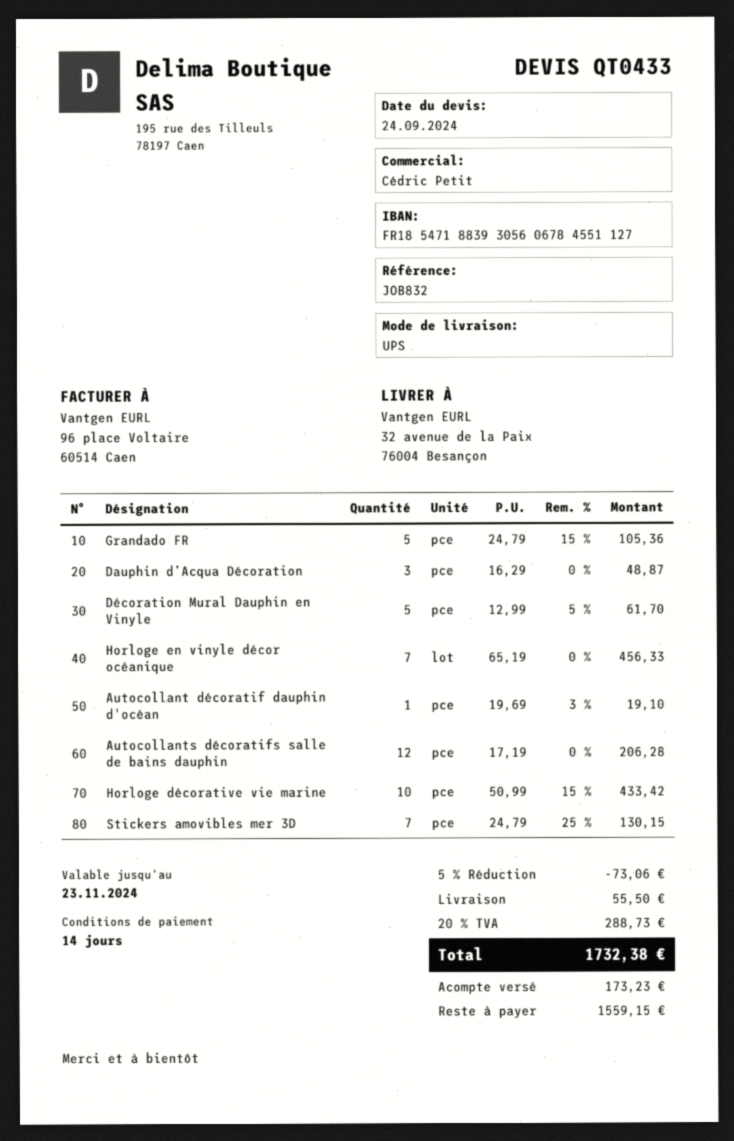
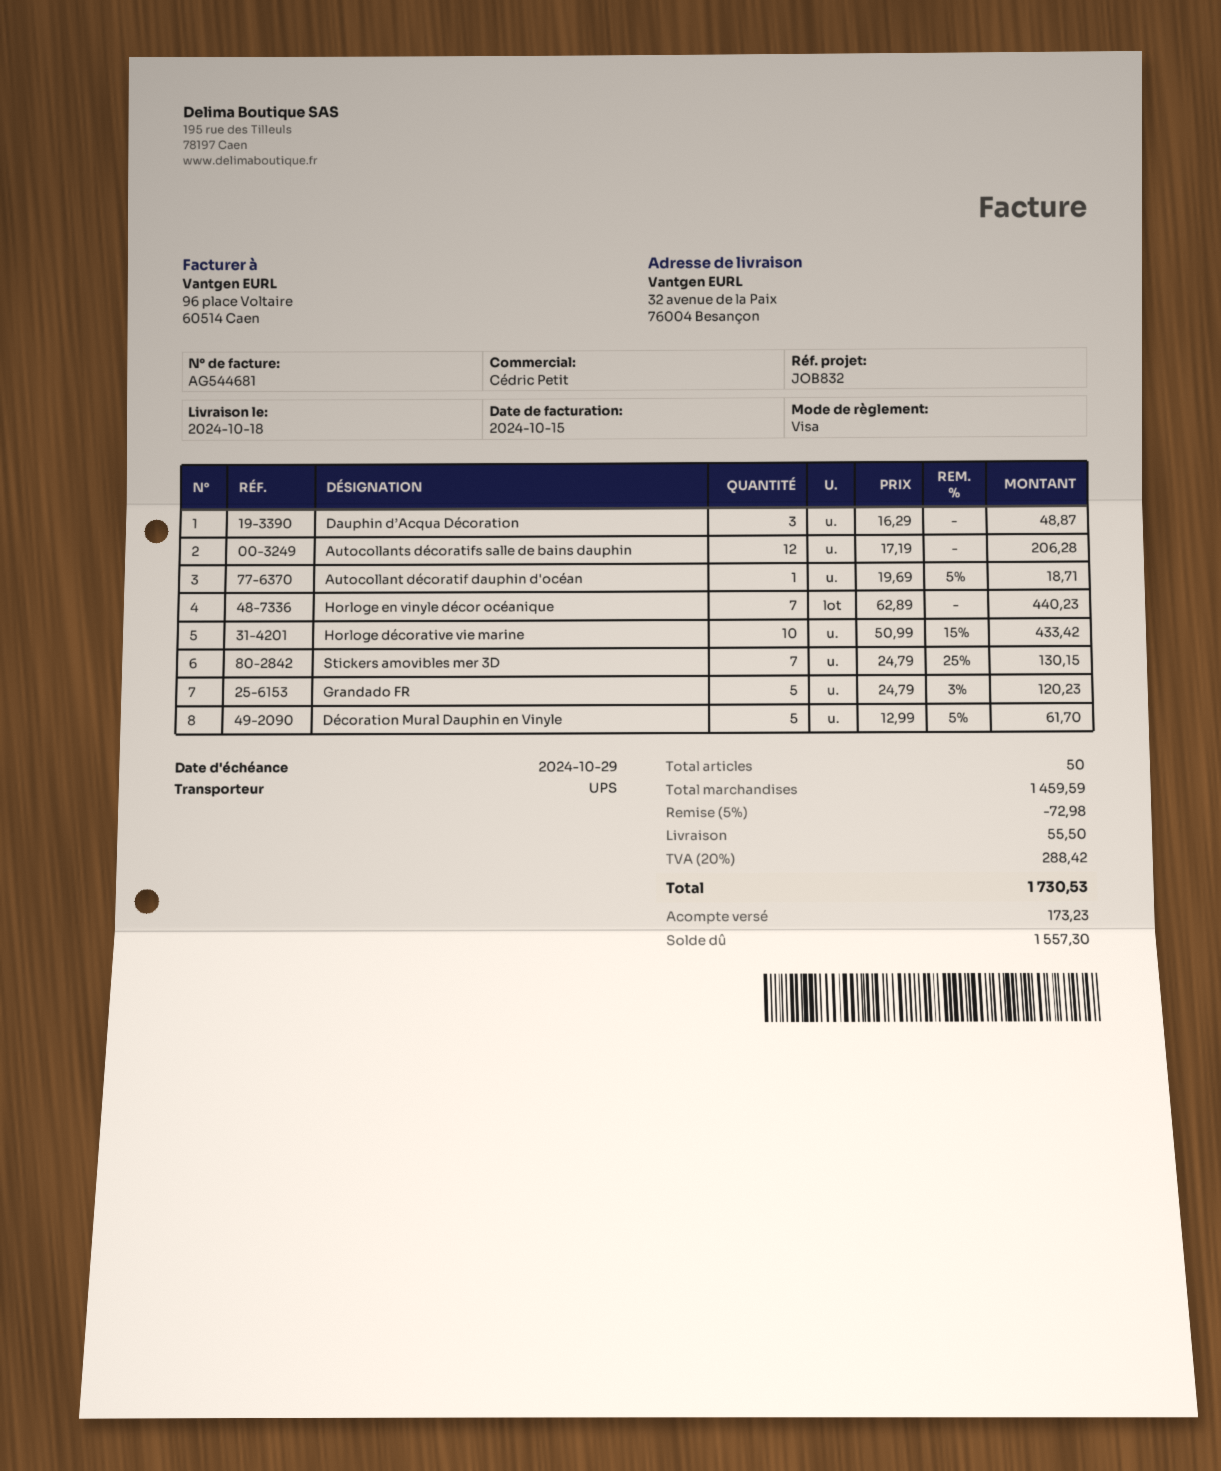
Grandado FR: 5 x 24.79 - 15% = 105.36 -> 5 x 24.79 - 3% = 120.23
Horloge en vinyle décor océanique: 7 x 65.19 = 456.33 -> 7 x 62.89 = 440.23
Autocollant décoratif dauphin d'océan: 1 x 19.69 - 3% = 19.10 -> 1 x 19.69 - 5% = 18.71
discount: 5% = 73.06 -> 5% = 72.98
tax: 20% = 288.73 -> 20% = 288.42
total: 1732.38 -> 1730.53
balance: 1559.15 -> 1557.30

